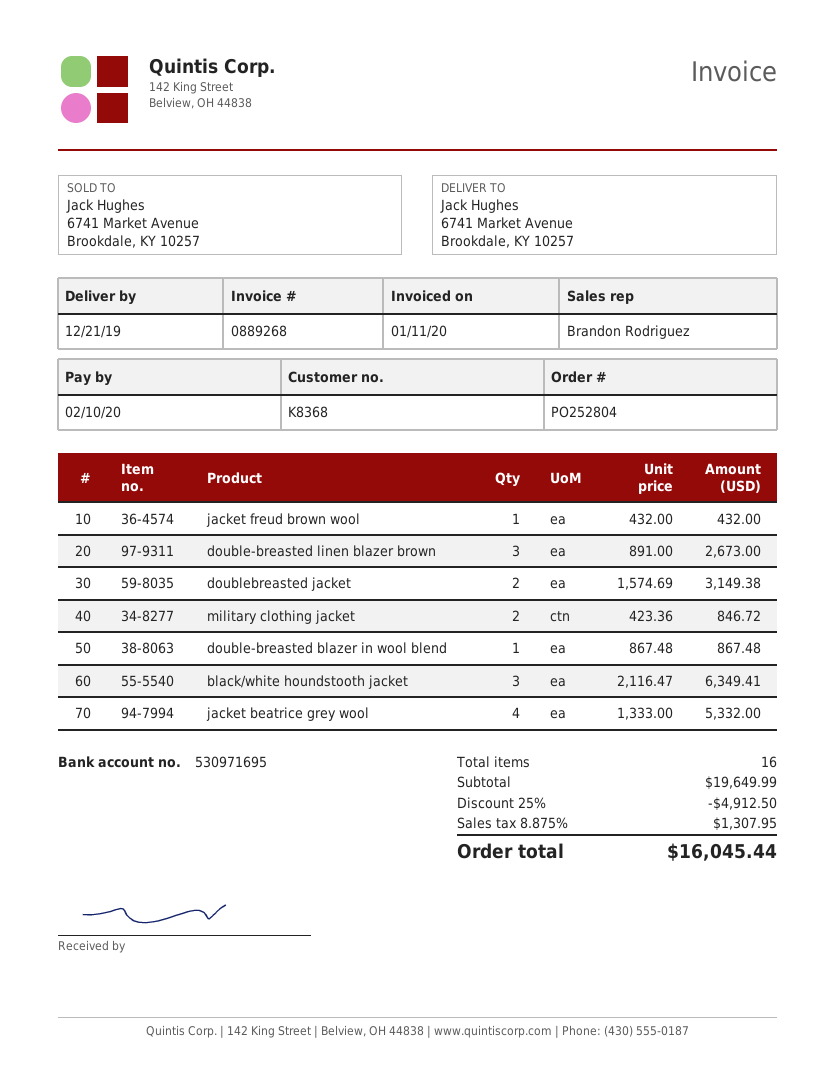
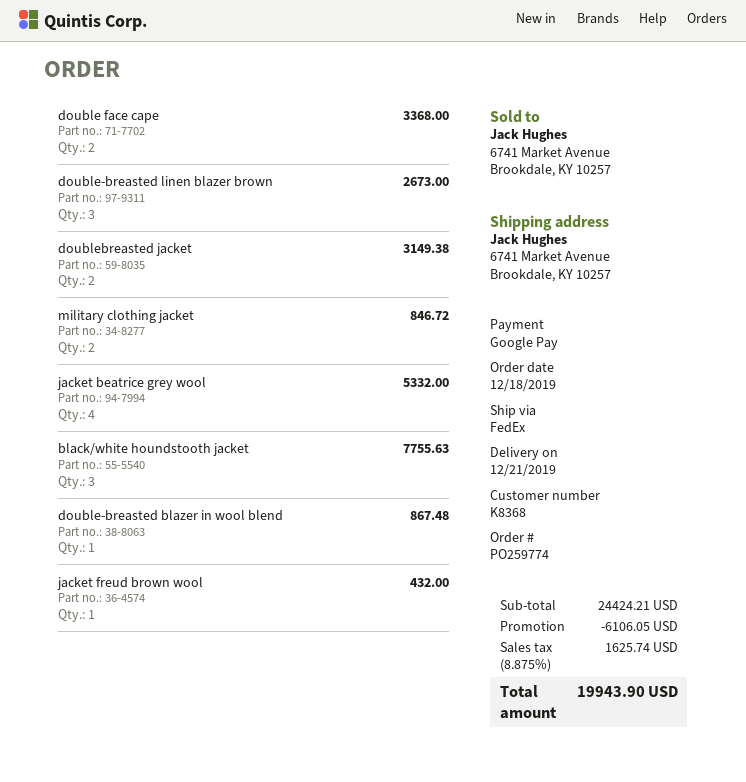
order number: PO252804 -> PO259774
black/white houndstooth jacket: 3 for 6349.41 -> 3 for 7755.63
double face cape: none -> 2 for 3368.00
subtotal: 19649.99 -> 24424.21
discount: 4912.50 -> 6106.05
tax: 8.875% = 1307.95 -> 8.875% = 1625.74
total: 16045.44 -> 19943.90

